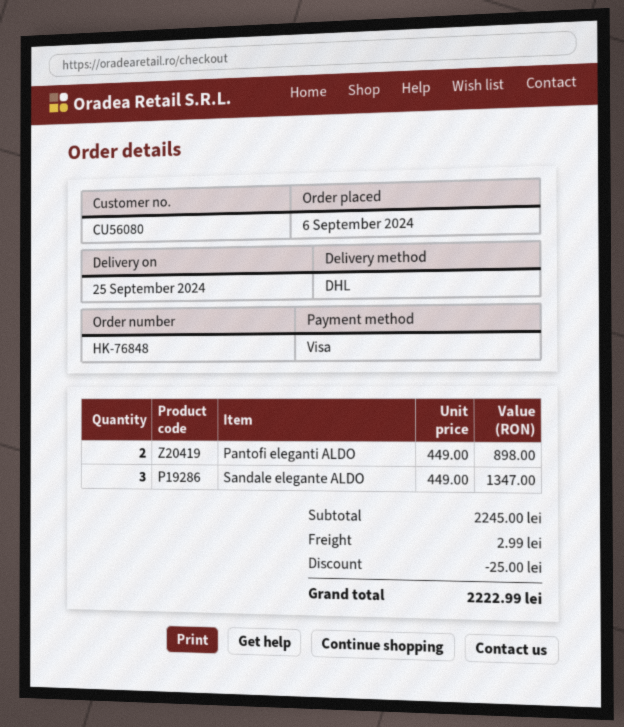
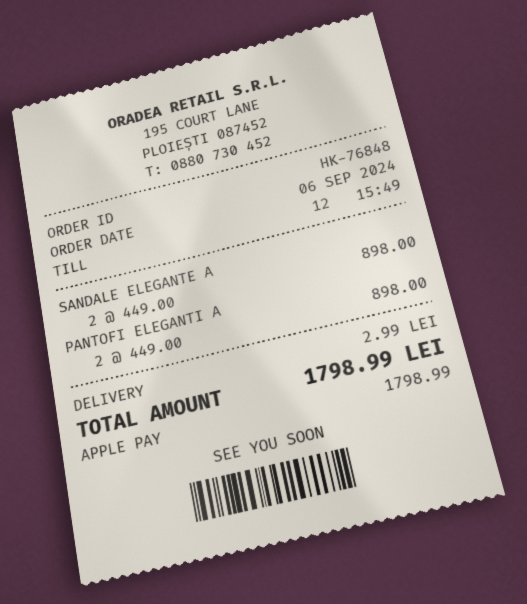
payment method: Visa -> Apple Pay
Sandale elegante ALDO: 3 x 449.00 = 1347.00 -> 2 x 449.00 = 898.00
discount: 25.00 -> none
total: 2222.99 -> 1798.99

